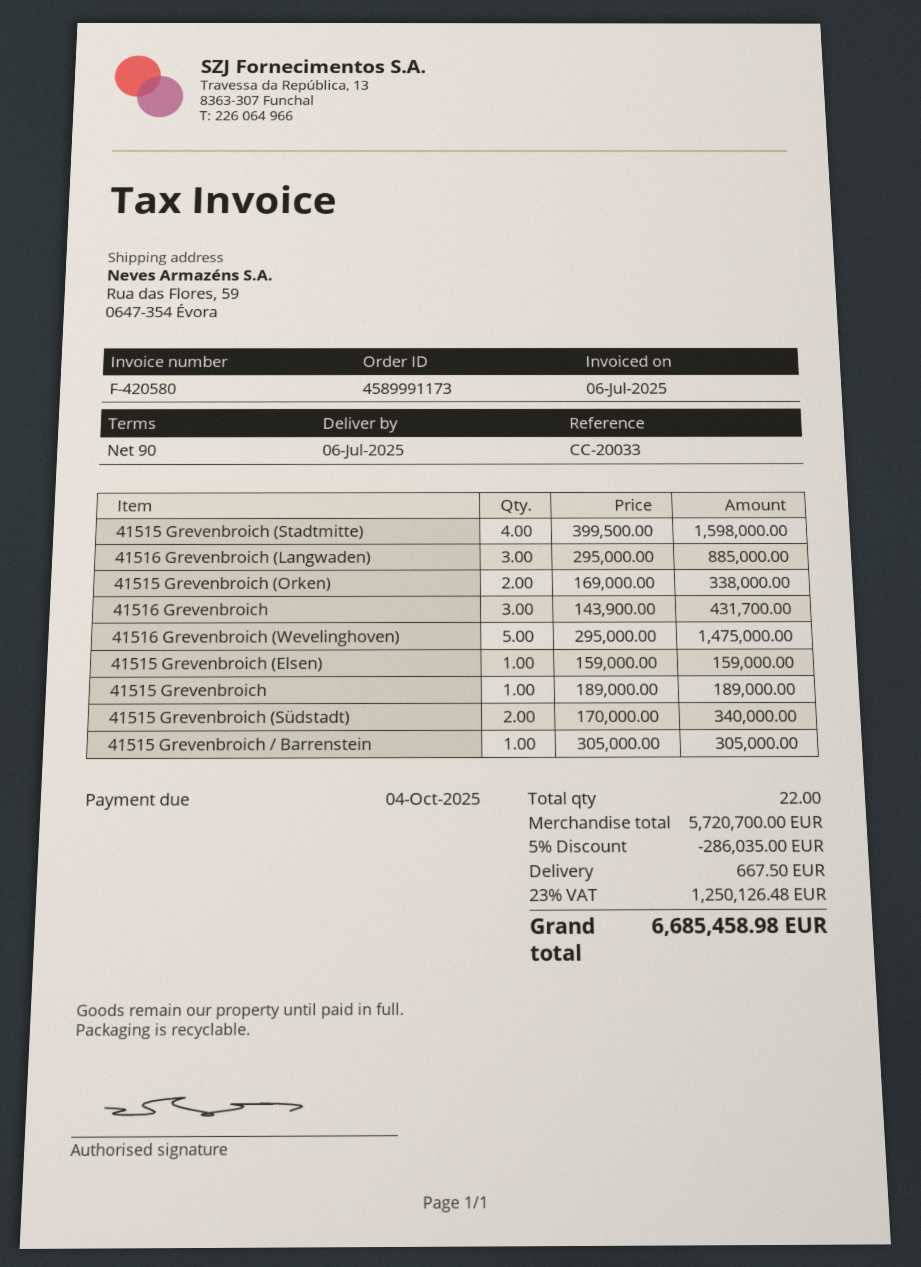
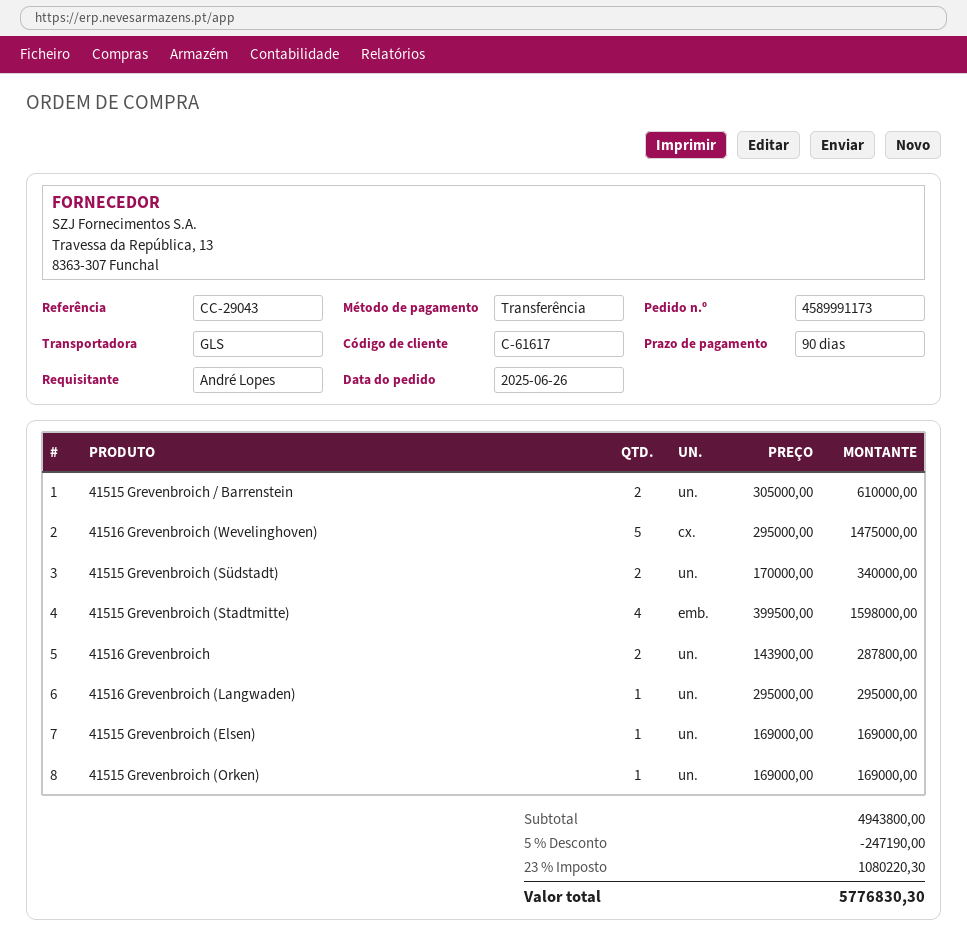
reference: CC-20033 -> CC-29043
41516 Grevenbroich (Langwaden): 3 x 295000.00 = 885000.00 -> 1 x 295000.00 = 295000.00
41515 Grevenbroich (Orken): 2 x 169000.00 = 338000.00 -> 1 x 169000.00 = 169000.00
41516 Grevenbroich: 3 x 143900.00 = 431700.00 -> 2 x 143900.00 = 287800.00
41515 Grevenbroich (Elsen): 1 x 159000.00 = 159000.00 -> 1 x 169000.00 = 169000.00
41515 Grevenbroich: 1 x 189000.00 = 189000.00 -> none
41515 Grevenbroich / Barrenstein: 1 x 305000.00 = 305000.00 -> 2 x 305000.00 = 610000.00
subtotal: 5720700.00 -> 4943800.00
discount: 5% = 286035.00 -> 5% = 247190.00
shipping: 667.50 -> none
tax: 23% = 1250126.48 -> 23% = 1080220.30
total: 6685458.98 -> 5776830.30

